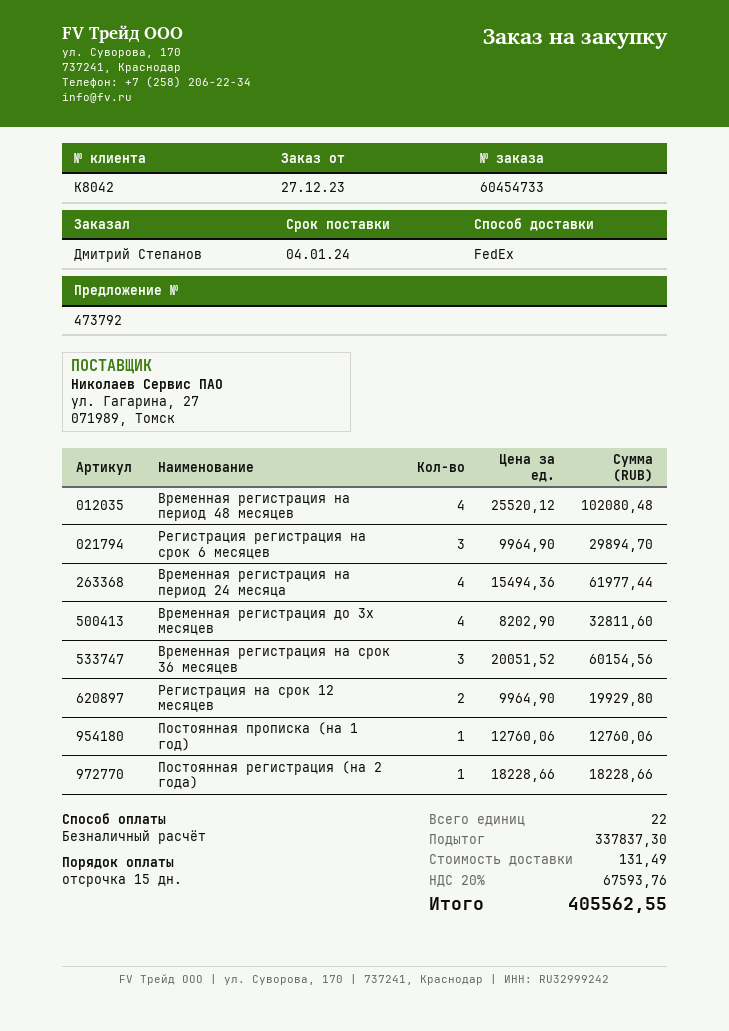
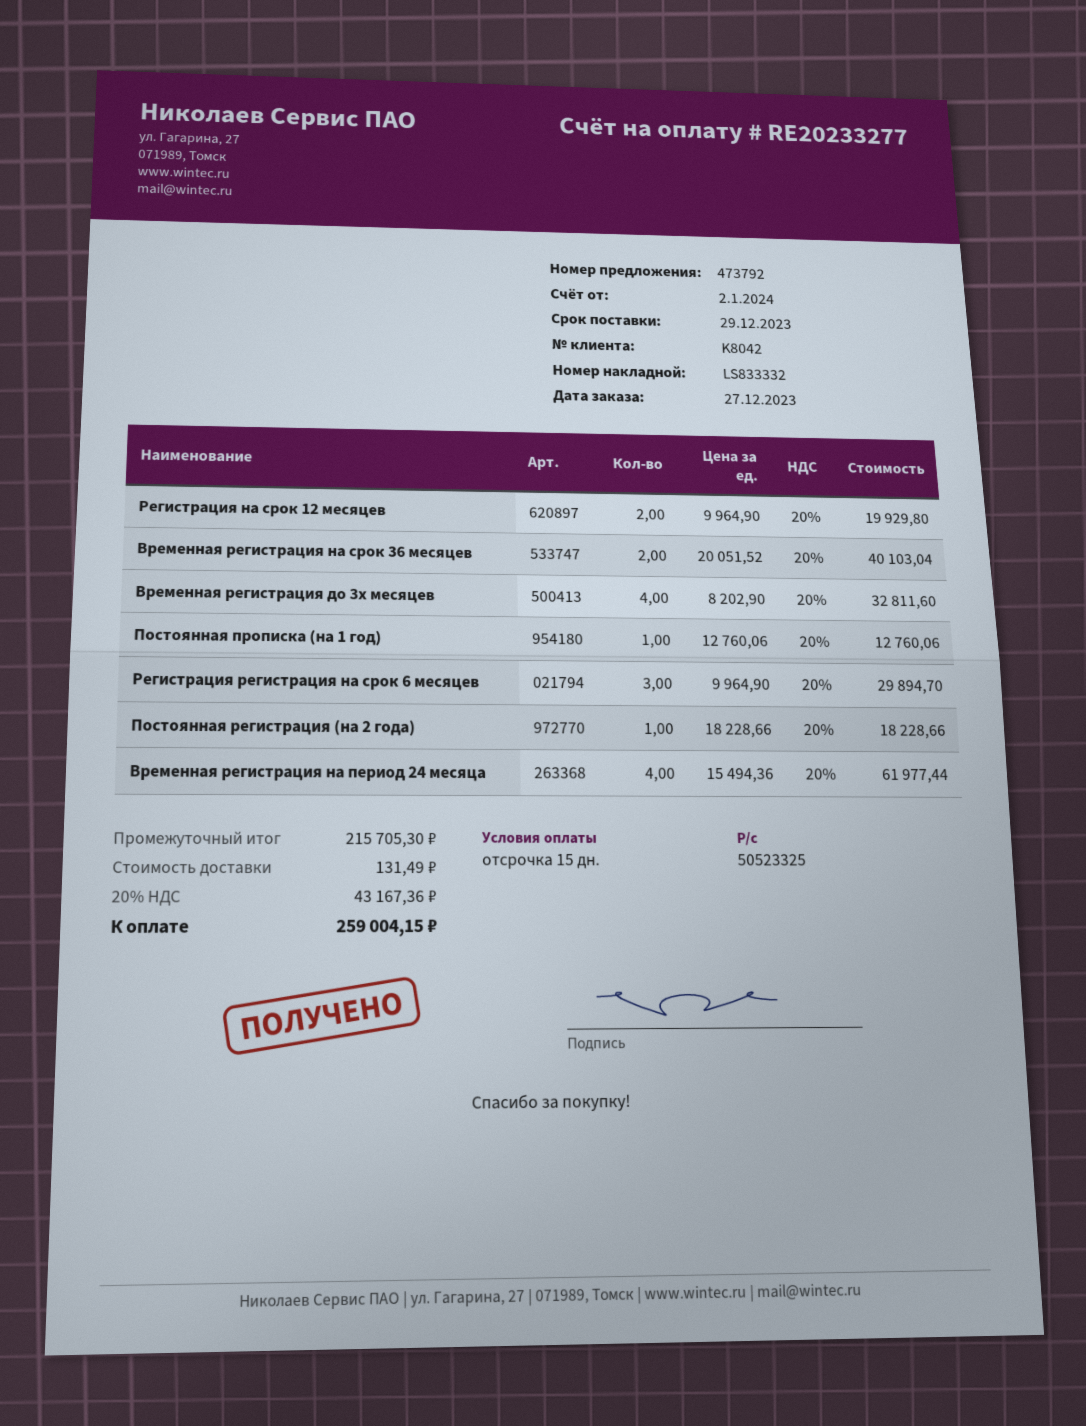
delivery date: 2024-01-04 -> 2023-12-29
Временная регистрация на период 48 месяцев: 4 x 25520.12 = 102080.48 -> none
Временная регистрация на срок 36 месяцев: 3 x 20051.52 = 60154.56 -> 2 x 20051.52 = 40103.04
subtotal: 337837.30 -> 215705.30
tax: 20% = 67593.76 -> 20% = 43167.36
total: 405562.55 -> 259004.15

